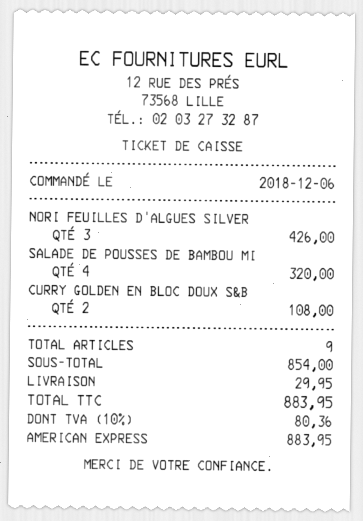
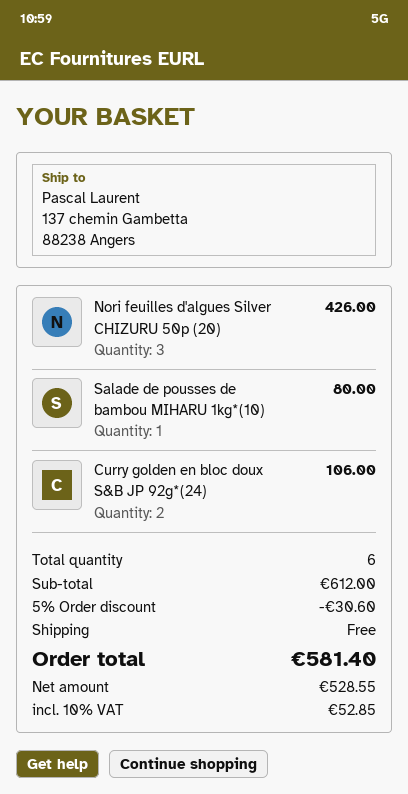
SALADE DE POUSSES DE BAMBOU MI: 4 for 320.00 -> 1 for 80.00
CURRY GOLDEN EN BLOC DOUX S&B: 2 for 108.00 -> 2 for 106.00
total quantity: 9 -> 6
subtotal: 854.00 -> 612.00
discount: none -> 5% = 30.60
shipping: 29.95 -> 0.00
tax: 10% = 80.36 -> 10% = 52.85
total: 883.95 -> 581.40

